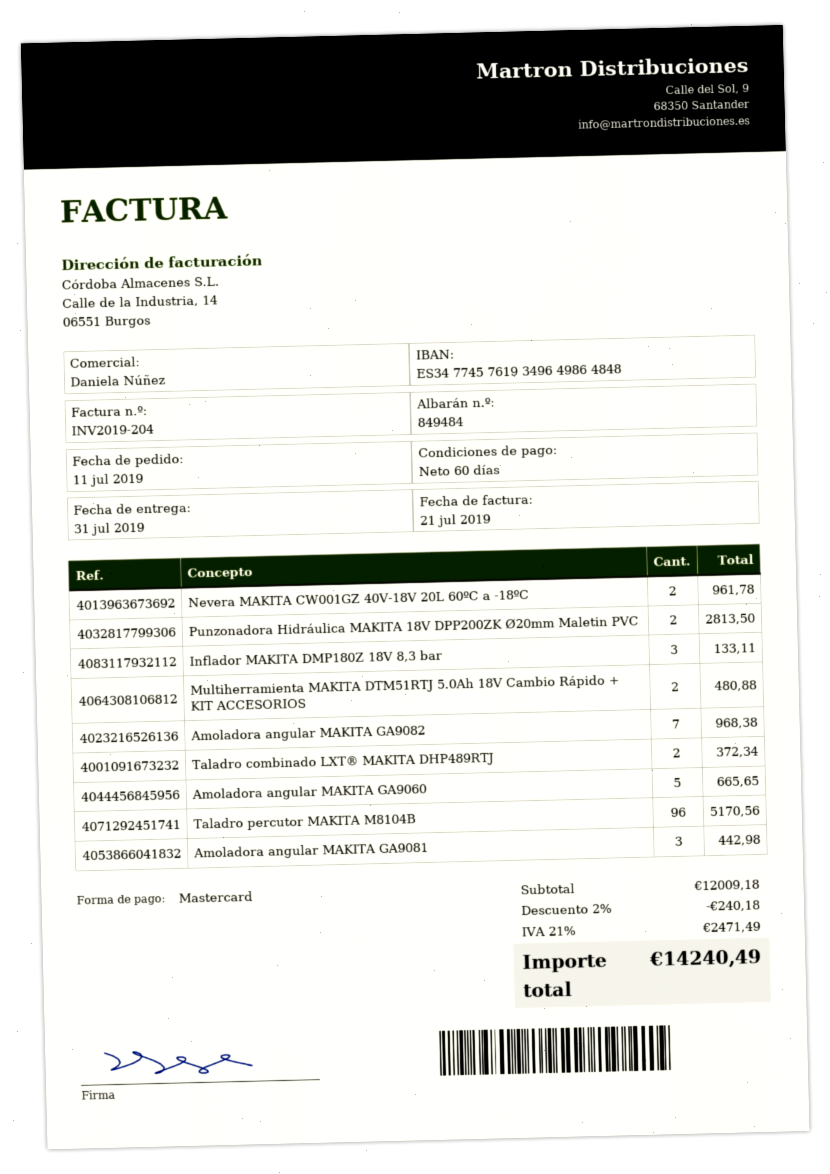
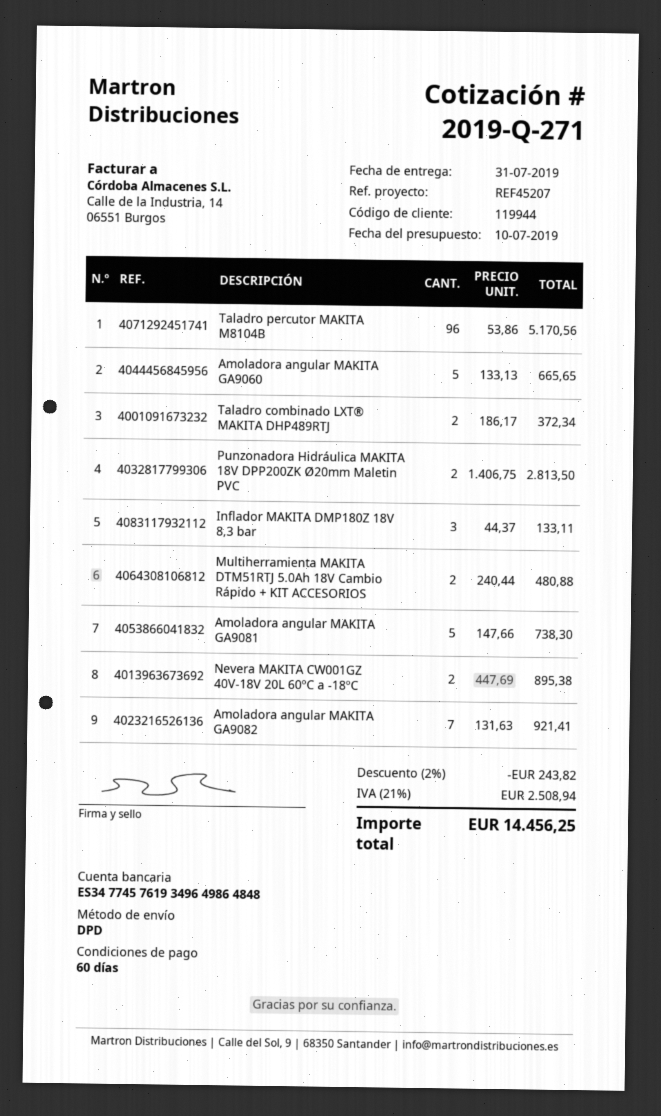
Nevera MAKITA CW001GZ 40V-18V 20L 60ºC a -18ºC: 2 for 961.78 -> 2 for 895.38
Amoladora angular MAKITA GA9082: 7 for 968.38 -> 7 for 921.41
Amoladora angular MAKITA GA9081: 3 for 442.98 -> 5 for 738.30
discount: 2% = 240.18 -> 2% = 243.82
tax: 21% = 2471.49 -> 21% = 2508.94
total: 14240.49 -> 14456.25

